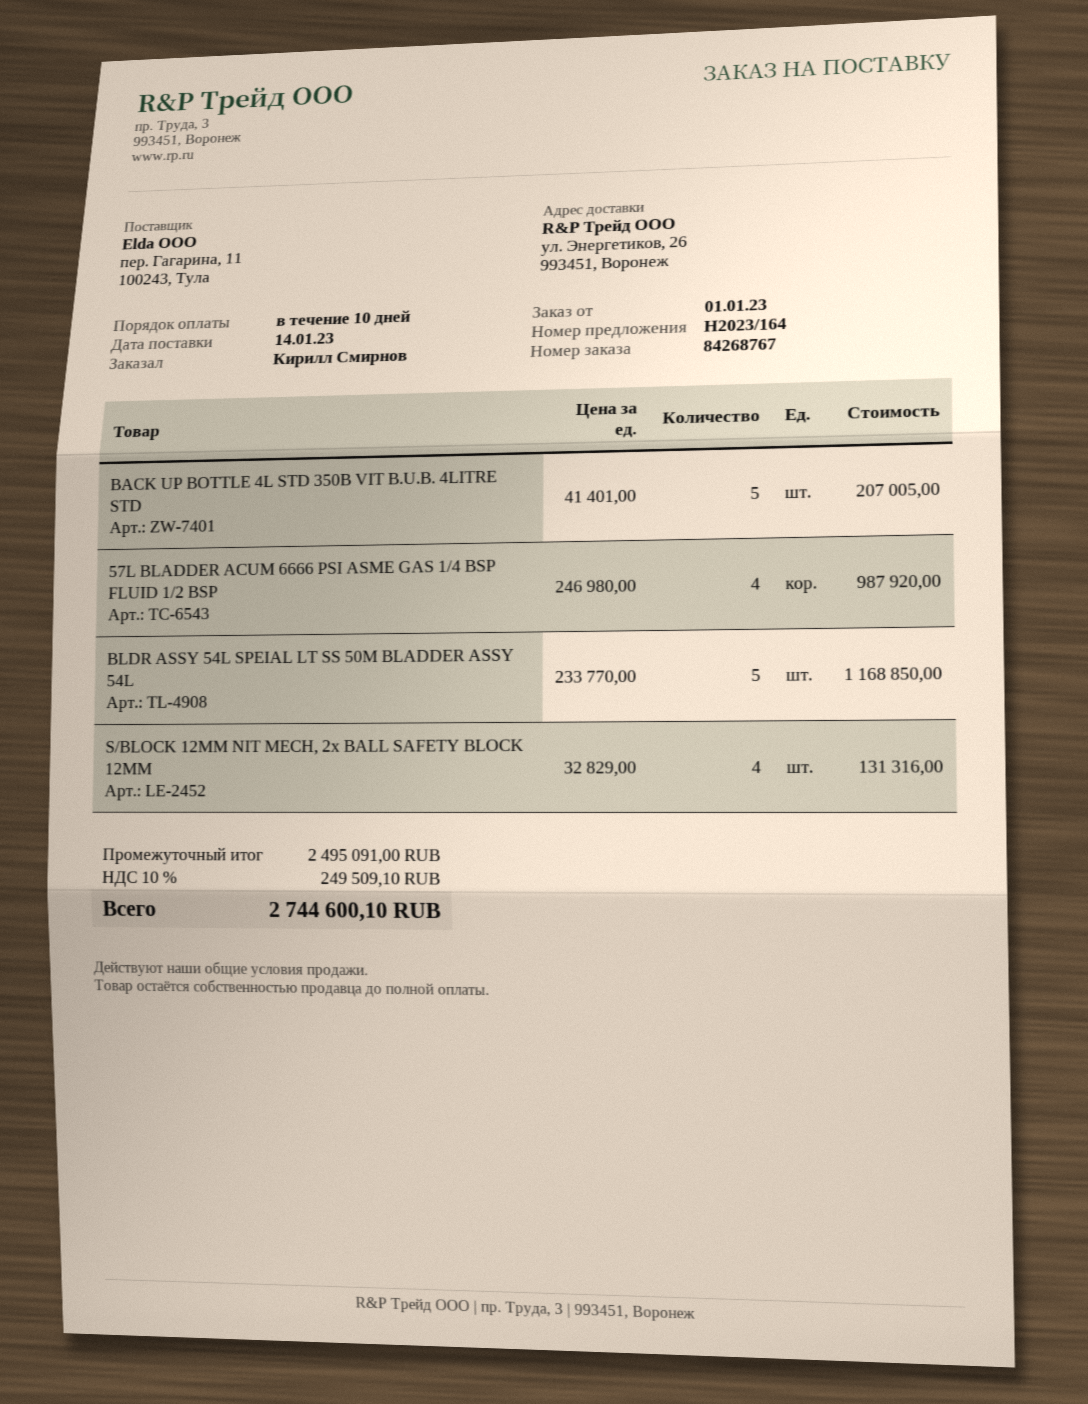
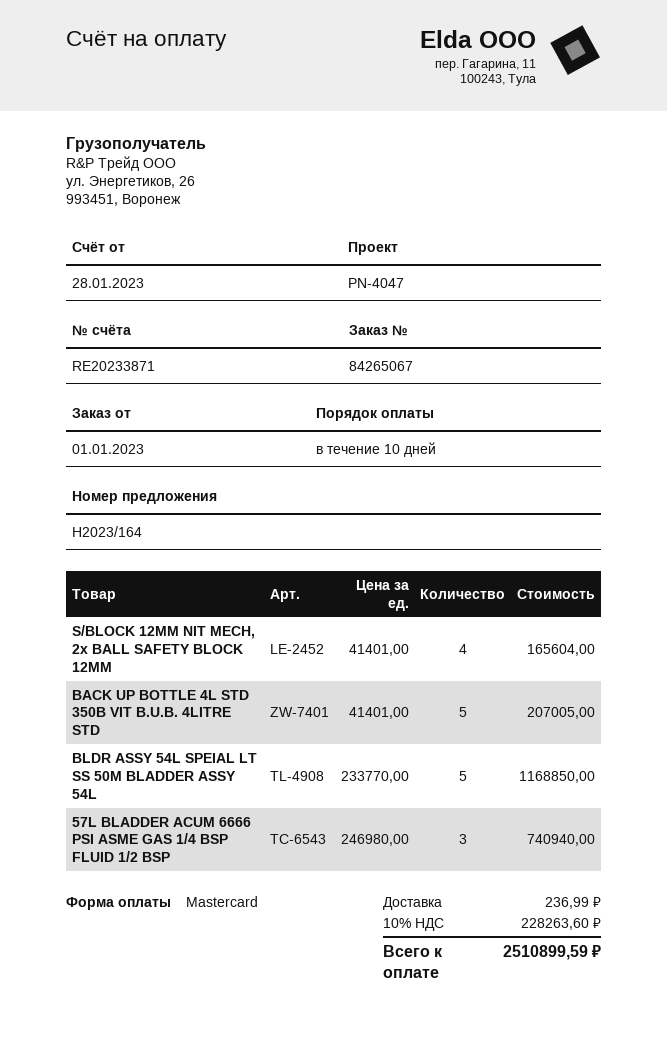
order number: 84268767 -> 84265067
57L BLADDER ACUM 6666 PSI ASME GAS 1/4 BSP FLUID 1/2 BSP: 4 x 246980.00 = 987920.00 -> 3 x 246980.00 = 740940.00
S/BLOCK 12MM NIT MECH, 2x BALL SAFETY BLOCK 12MM: 4 x 32829.00 = 131316.00 -> 4 x 41401.00 = 165604.00
shipping: none -> 236.99
tax: 10% = 249509.10 -> 10% = 228263.60
total: 2744600.10 -> 2510899.59

